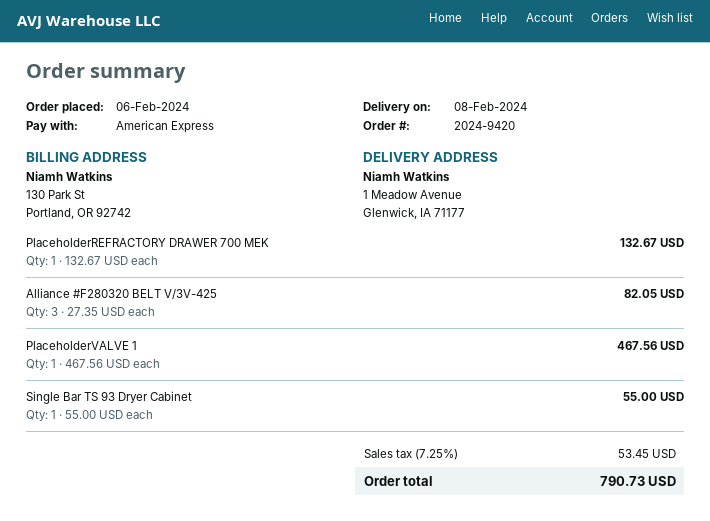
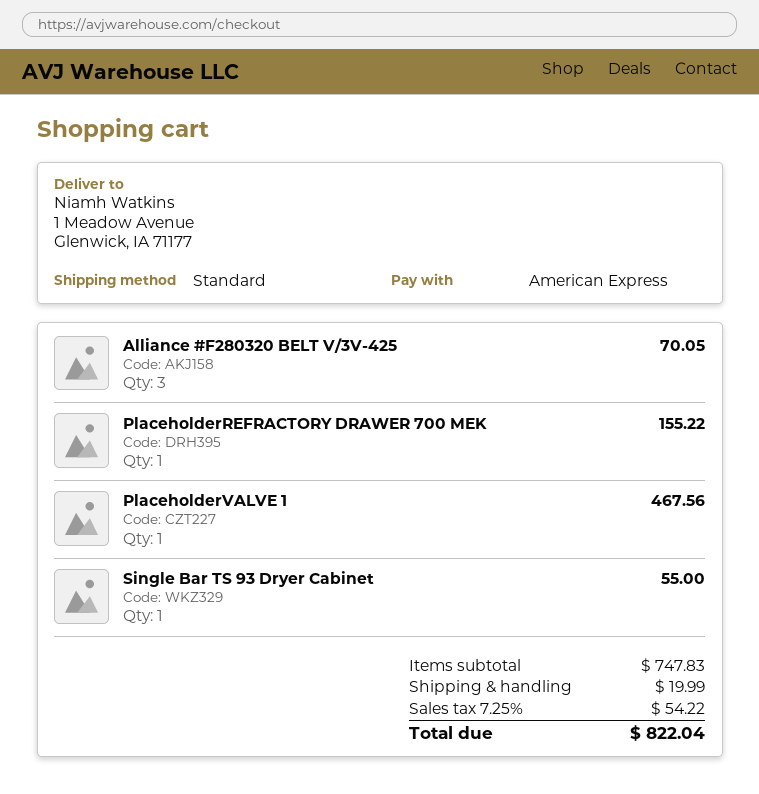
PlaceholderREFRACTORY DRAWER 700 MEK: 1 for 132.67 -> 1 for 155.22
Alliance #F280320 BELT V/3V-425: 3 for 82.05 -> 3 for 70.05
shipping: none -> 19.99
tax: 7.25% = 53.45 -> 7.25% = 54.22
total: 790.73 -> 822.04

